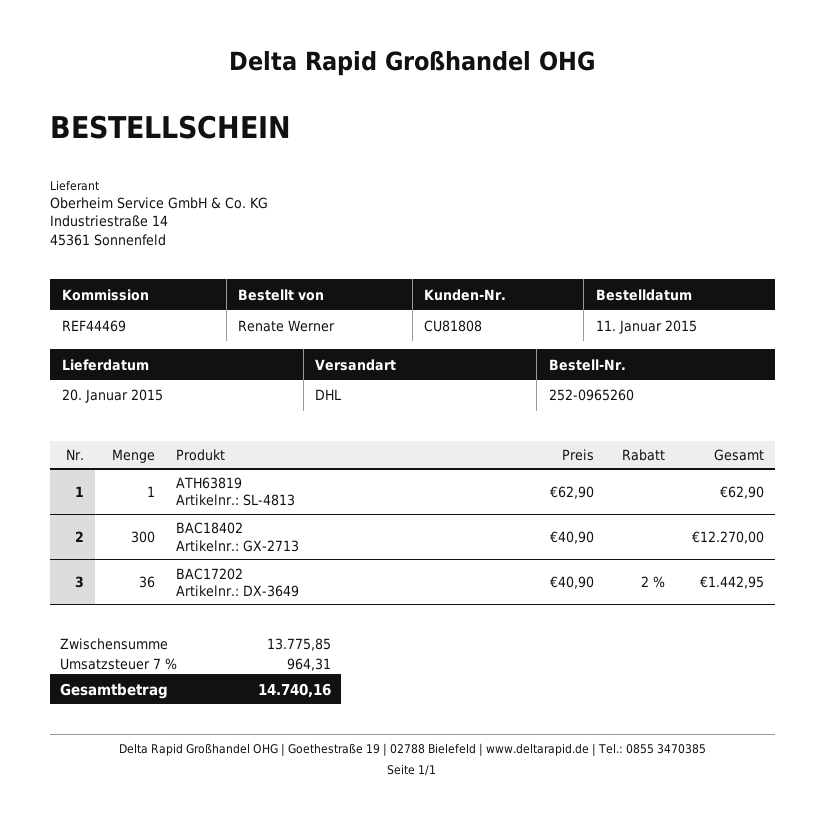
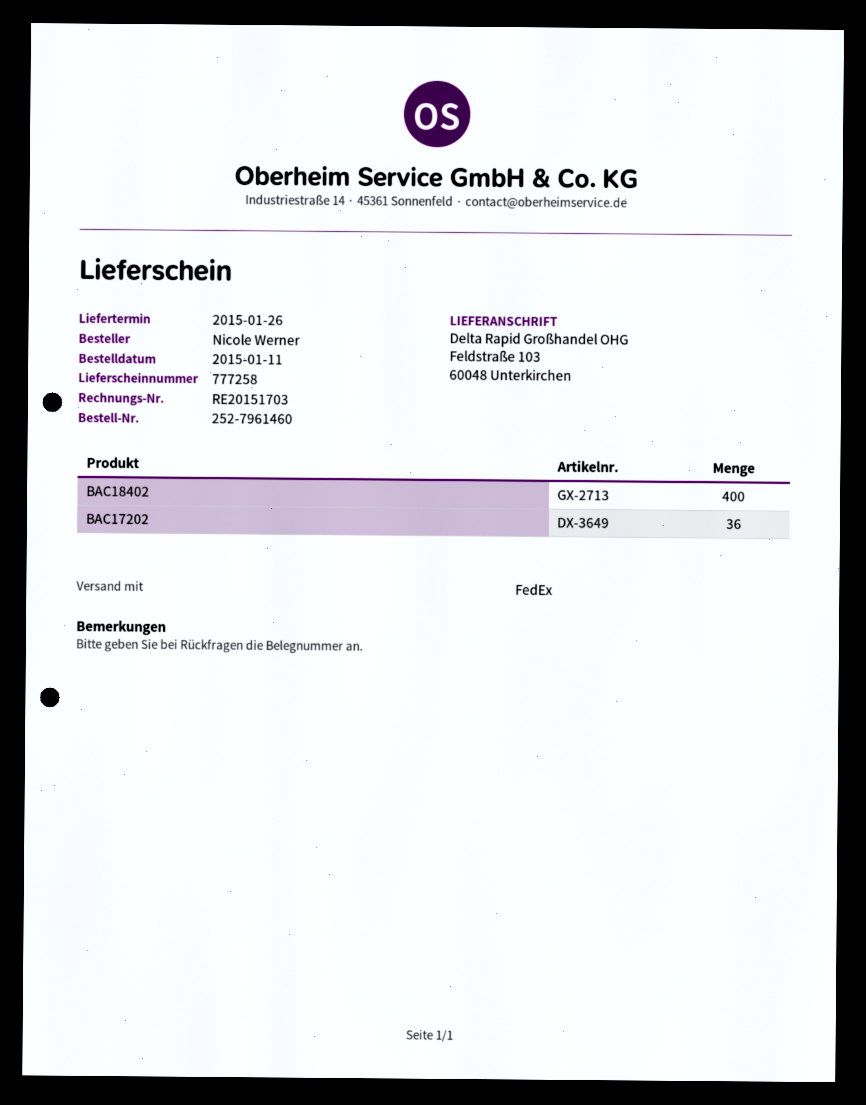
order number: 252-0965260 -> 252-7961460
delivery date: 2015-01-20 -> 2015-01-26
ordered by: Renate Werner -> Nicole Werner
shipping method: DHL -> FedEx
ATH63819: 1 -> none
BAC18402: 300 -> 400

